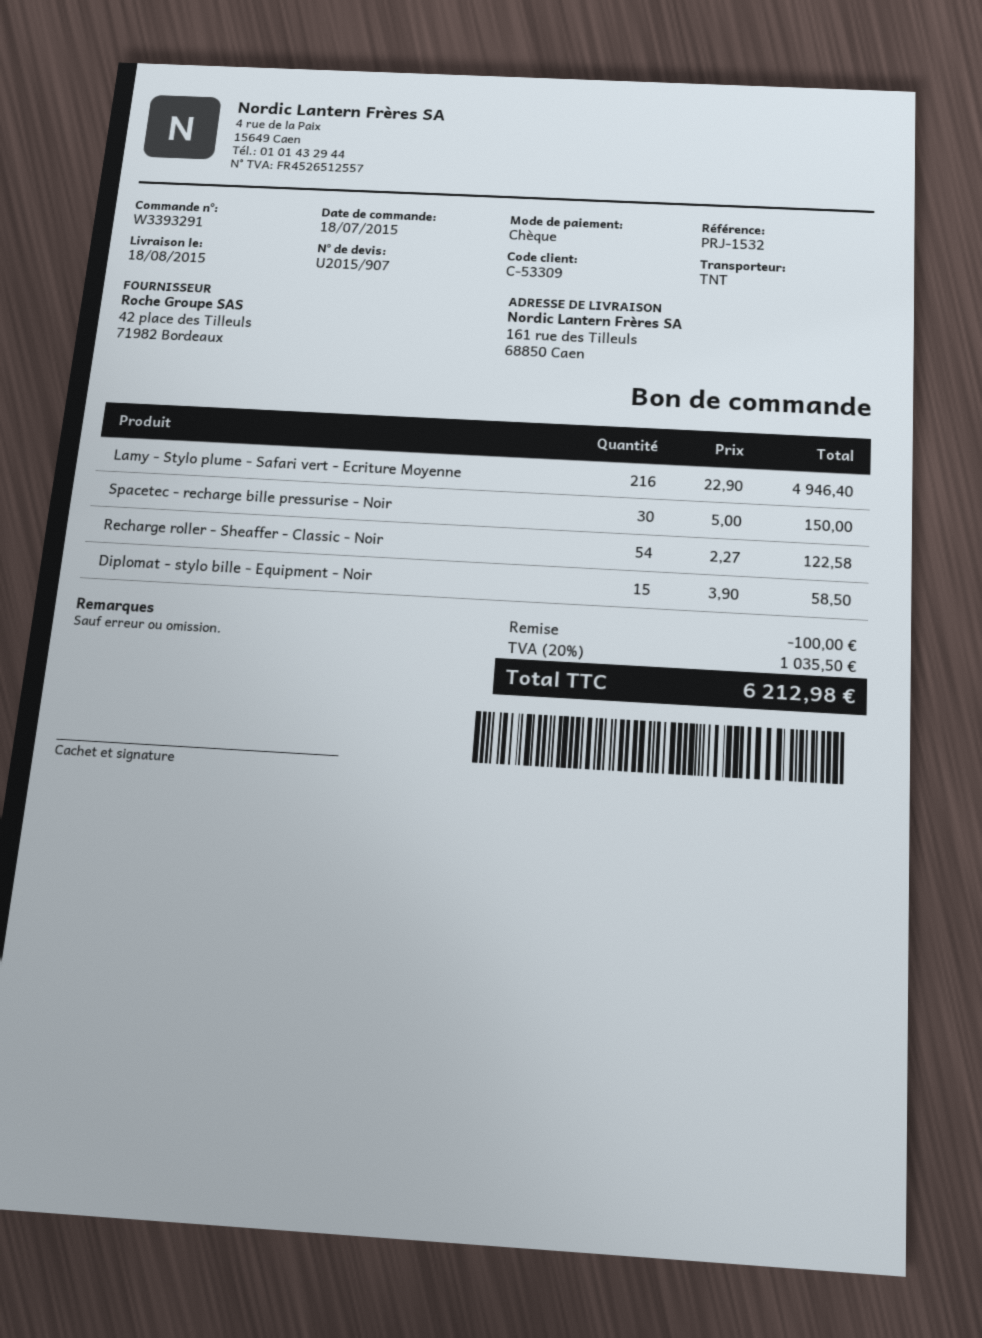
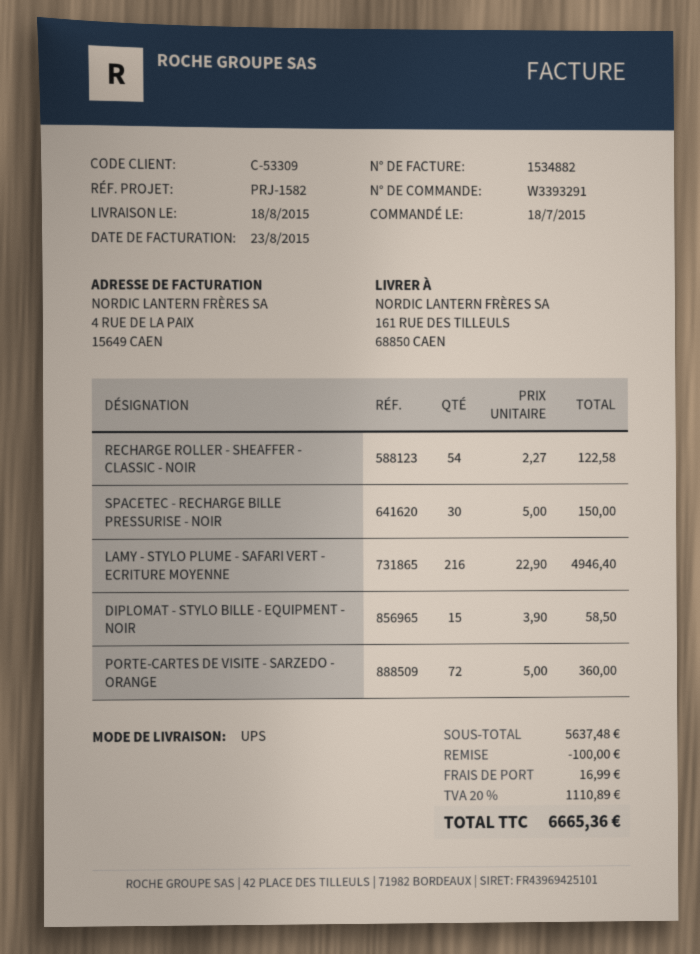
reference: PRJ-1532 -> PRJ-1582
shipping method: TNT -> UPS
PORTE-CARTES DE VISITE - SARZEDO - ORANGE: none -> 72 x 5.00 = 360.00
shipping: none -> 16.99
tax: 20% = 1035.50 -> 20% = 1110.89
total: 6212.98 -> 6665.36

